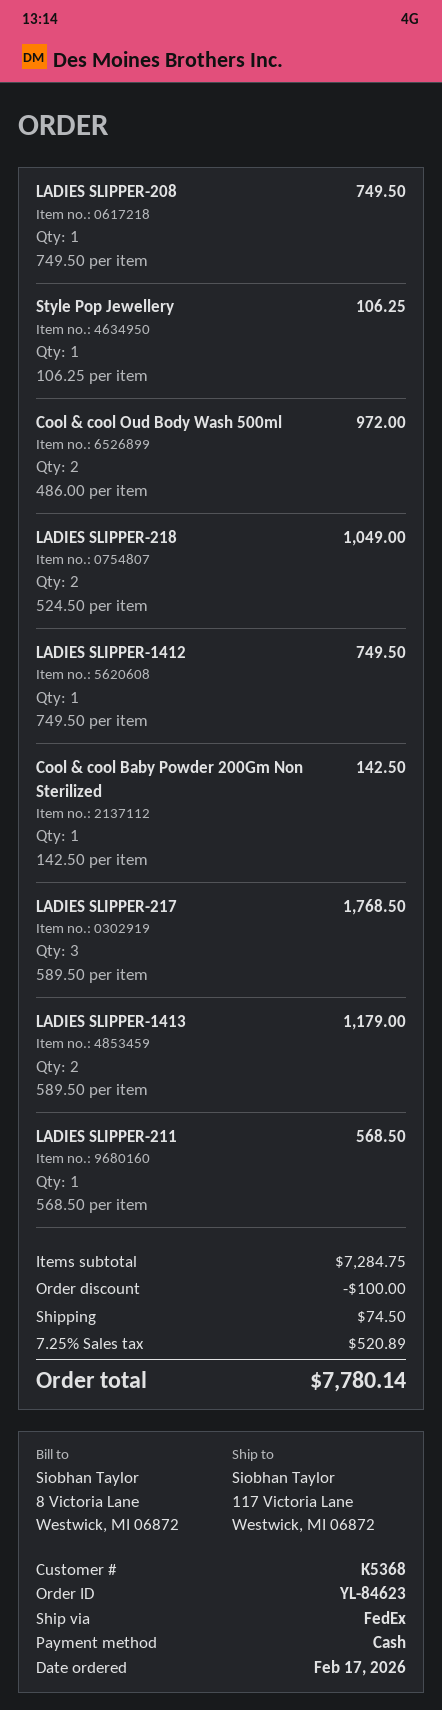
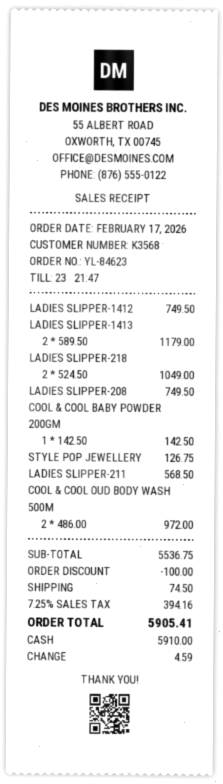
customer number: K5368 -> K3568
Style Pop Jewellery: 1 x 106.25 = 106.25 -> 1 x 126.75 = 126.75
LADIES SLIPPER-217: 3 x 589.50 = 1768.50 -> none
subtotal: 7284.75 -> 5536.75
tax: 7.25% = 520.89 -> 7.25% = 394.16
total: 7780.14 -> 5905.41

